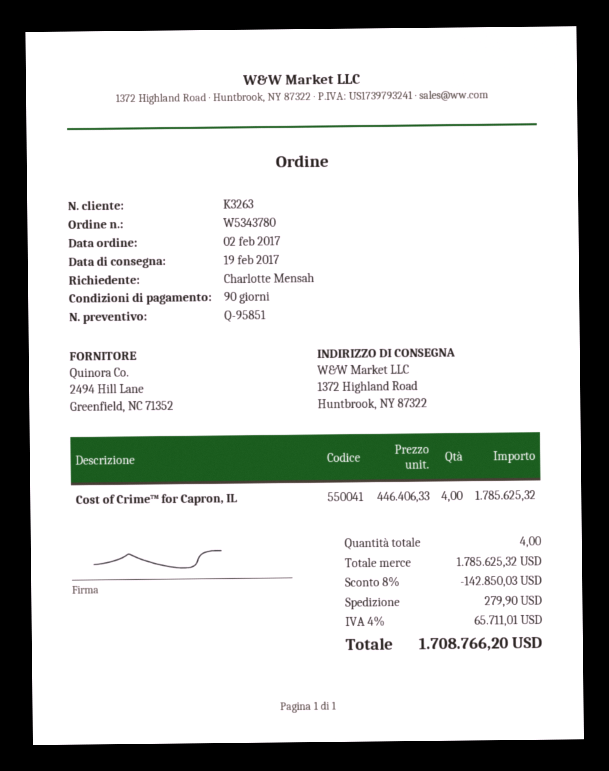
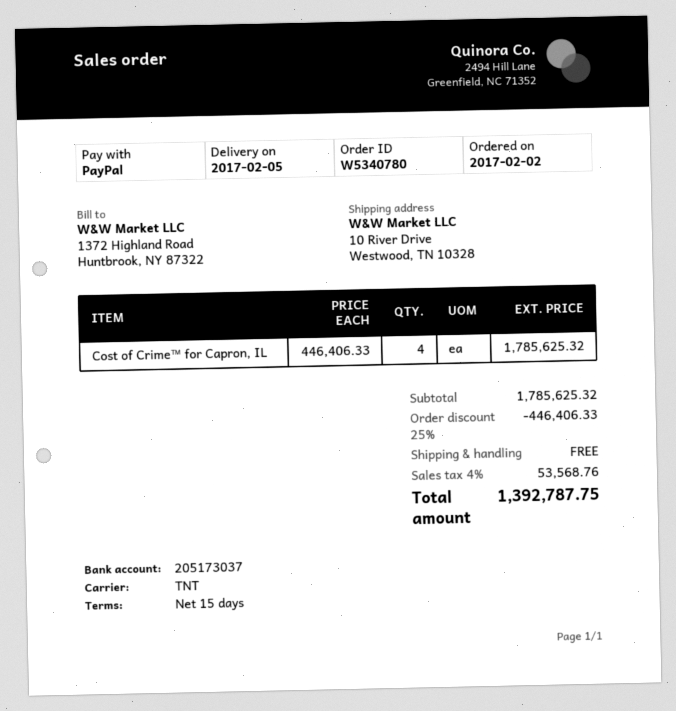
order number: W5343780 -> W5340780
delivery date: 2017-02-19 -> 2017-02-05
payment terms: 90 days -> 15 days
ship to: 1372 Highland Road, Huntbrook, NY 87322 -> 10 River Drive, Westwood, TN 10328
discount: 8% = 142850.03 -> 25% = 446406.33
shipping: 279.90 -> 0.00
tax: 4% = 65711.01 -> 4% = 53568.76
total: 1708766.20 -> 1392787.75

